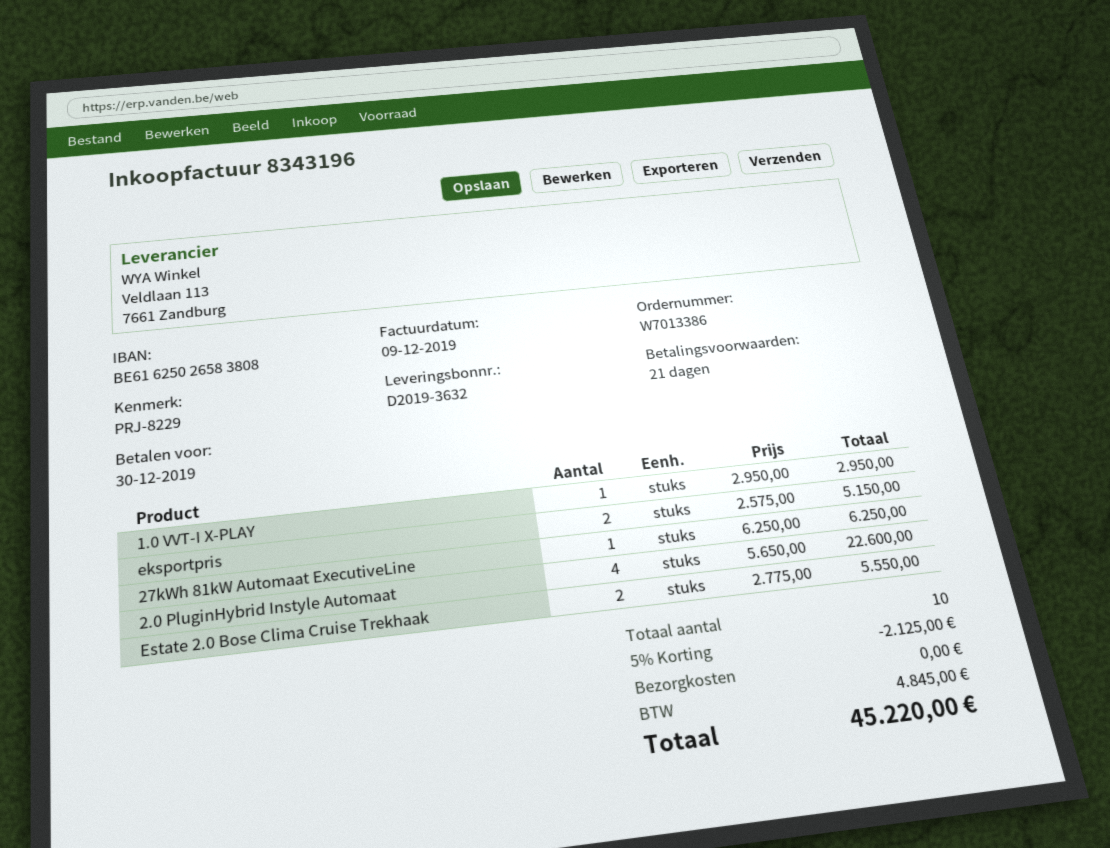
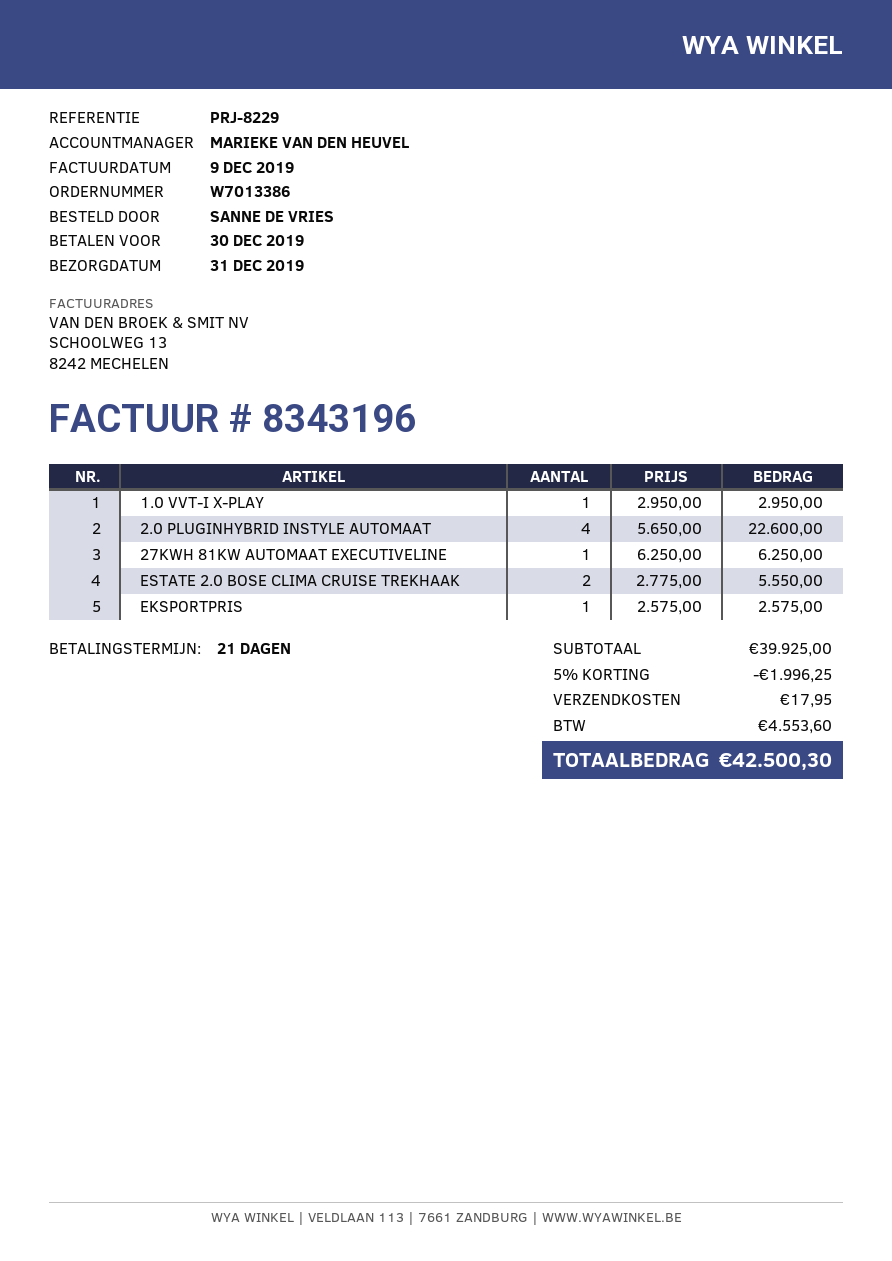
eksportpris: 2 x 2575.00 = 5150.00 -> 1 x 2575.00 = 2575.00
discount: 5% = 2125.00 -> 5% = 1996.25
shipping: 0.00 -> 17.95
tax: 4845.00 -> 4553.60
total: 45220.00 -> 42500.30

